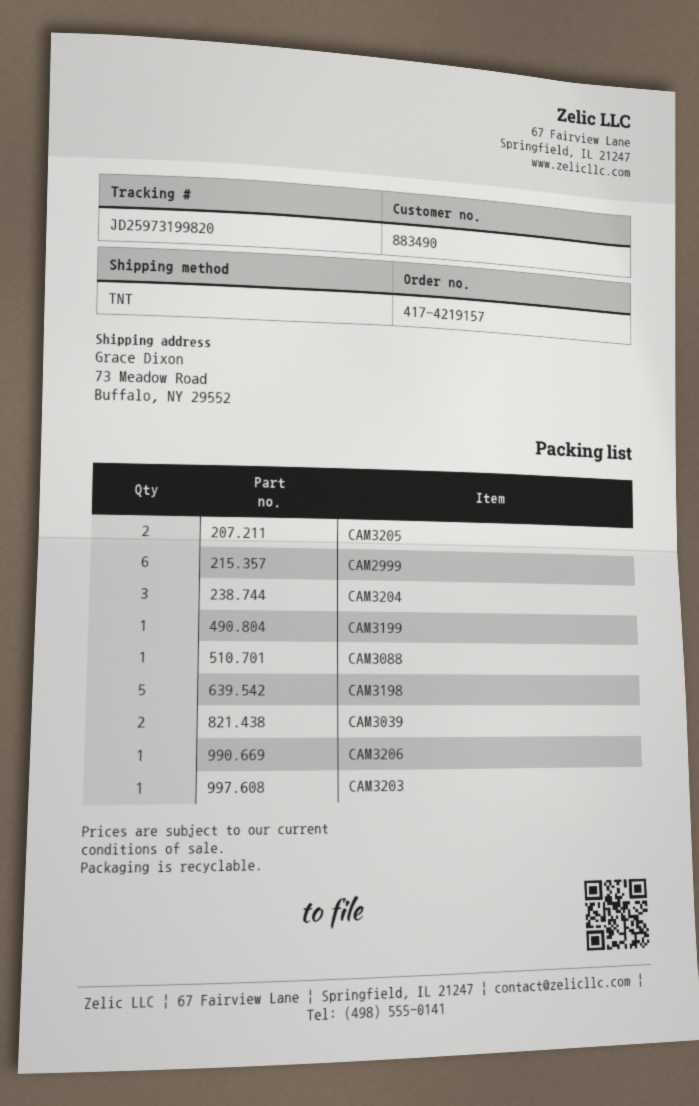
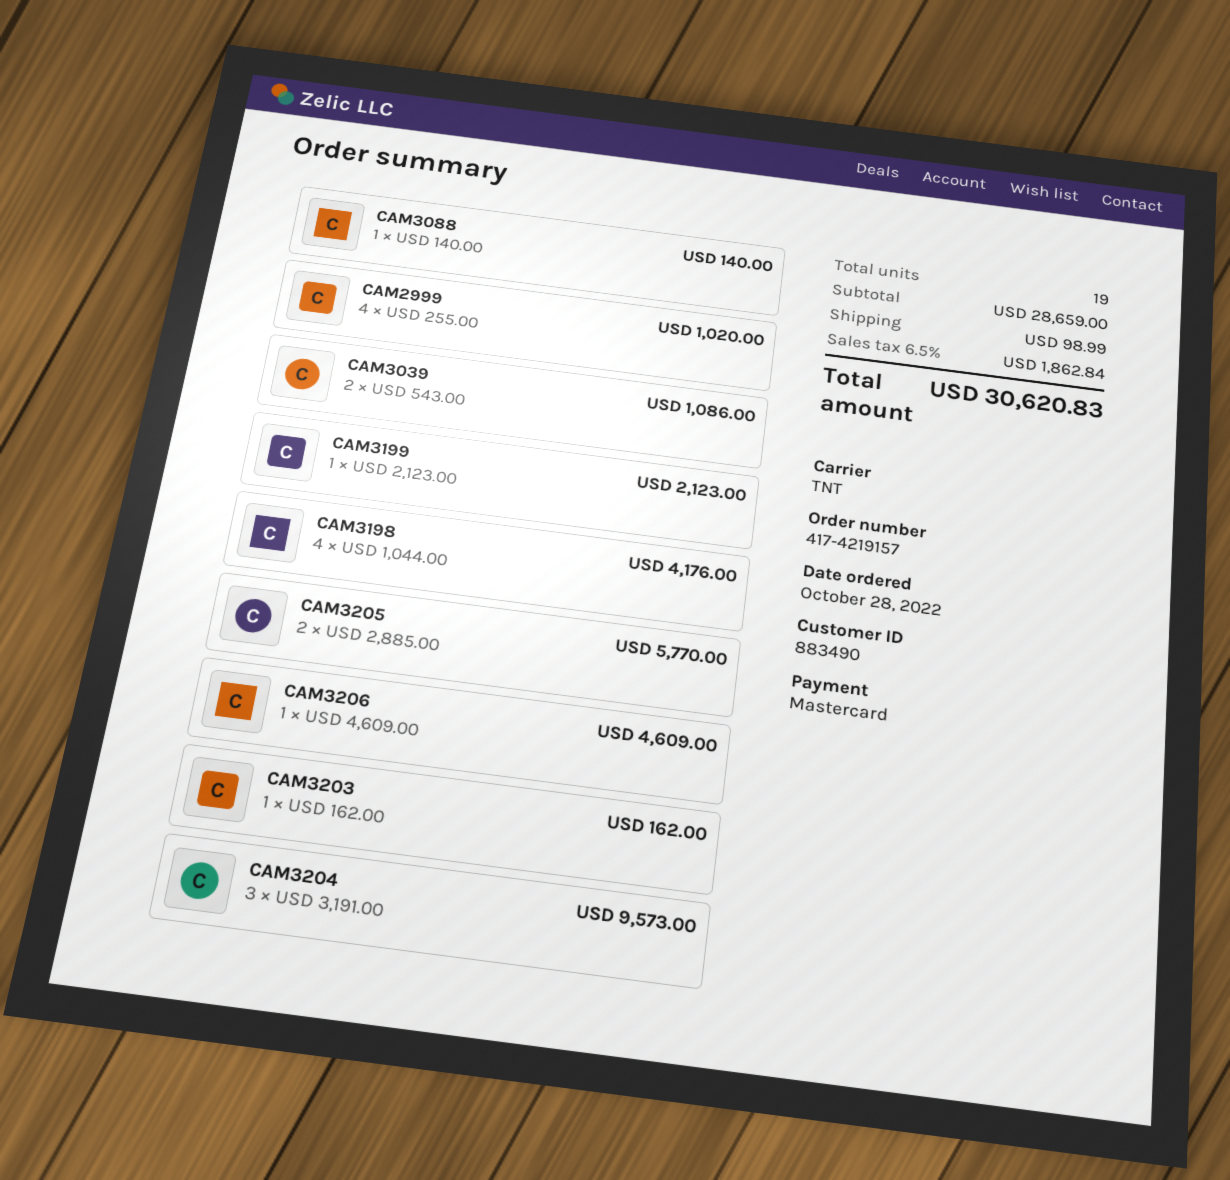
CAM2999: 6 -> 4
CAM3198: 5 -> 4

